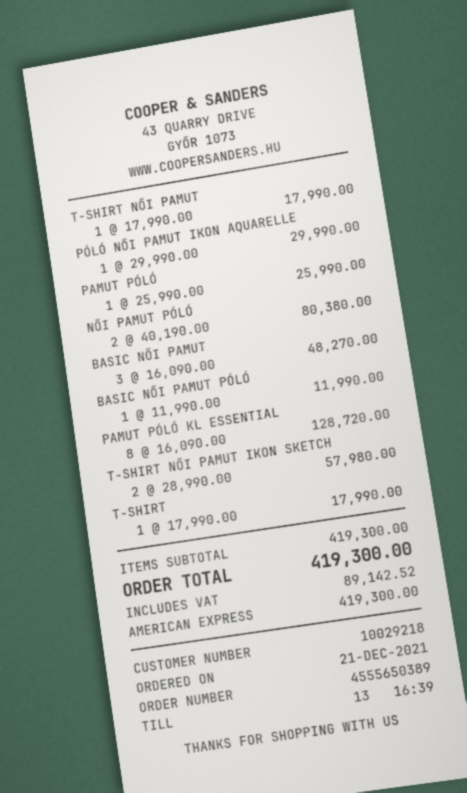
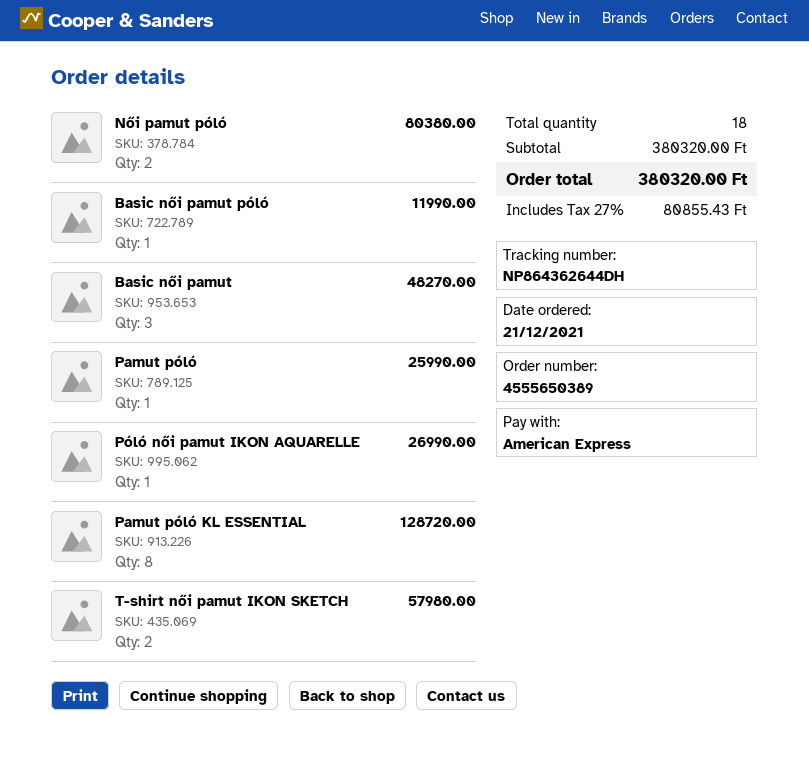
T-SHIRT NŐI PAMUT: 1 for 17990.00 -> none
PÓLÓ NŐI PAMUT IKON AQUARELLE: 1 for 29990.00 -> 1 for 26990.00
T-SHIRT: 1 for 17990.00 -> none
subtotal: 419300.00 -> 380320.00
tax: 89142.52 -> 80855.43
total: 419300.00 -> 380320.00

